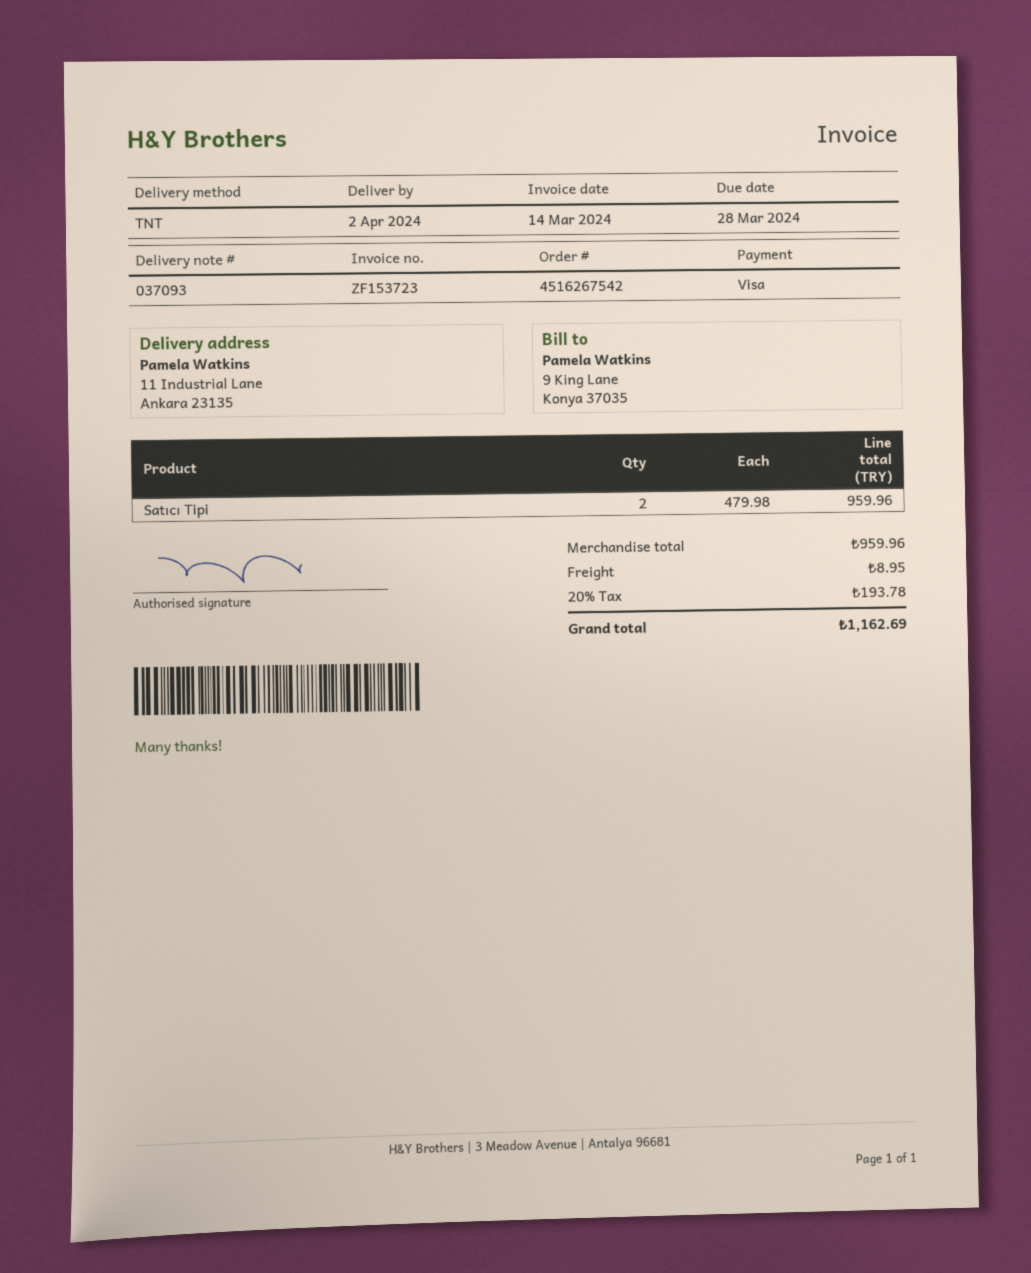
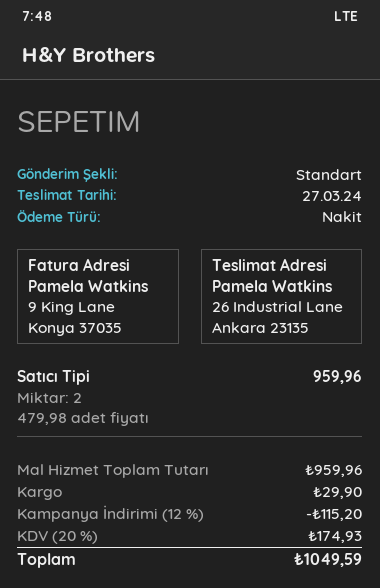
delivery date: 2024-04-02 -> 2024-03-27
payment method: Visa -> cash
shipping method: TNT -> standard
ship to: 11 Industrial Lane, Ankara 23135 -> 26 Industrial Lane, Ankara 23135
discount: none -> 12% = 115.20
shipping: 8.95 -> 29.90
tax: 20% = 193.78 -> 20% = 174.93
total: 1162.69 -> 1049.59

